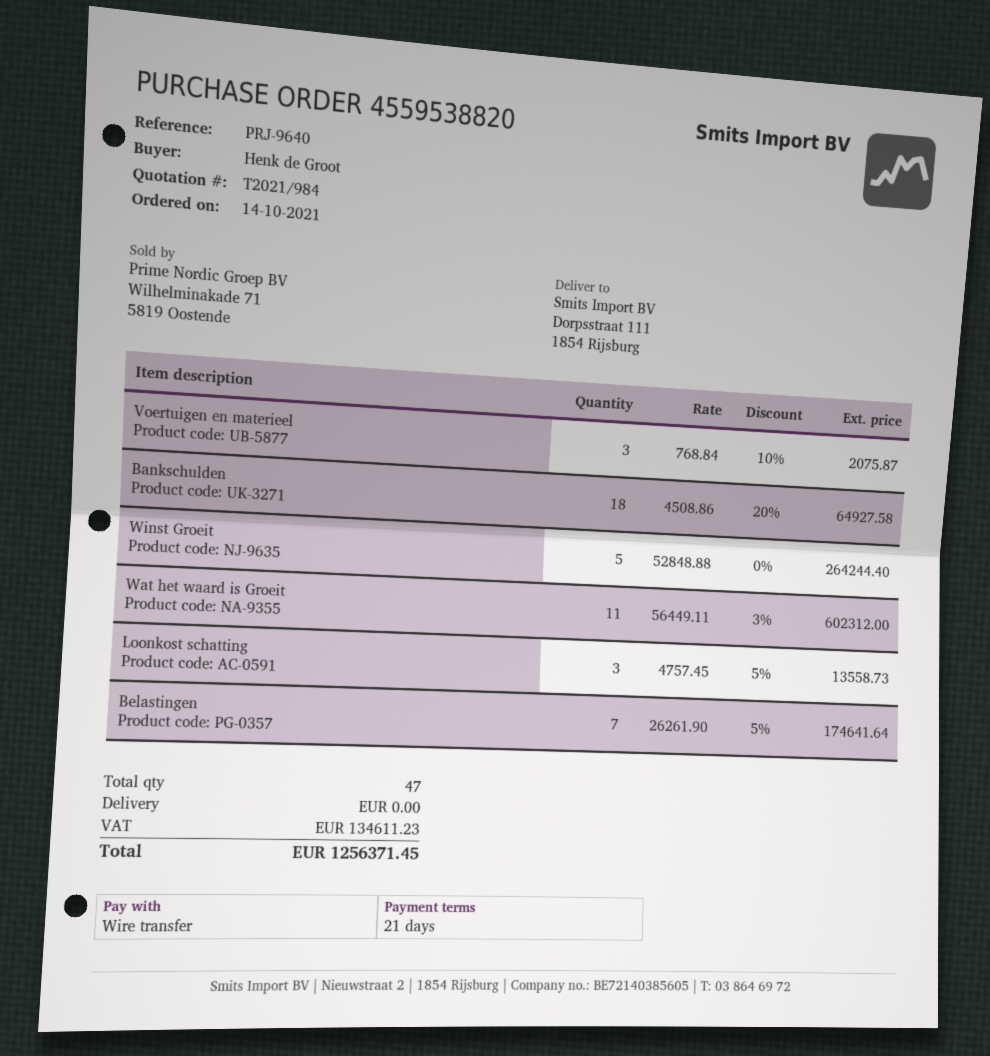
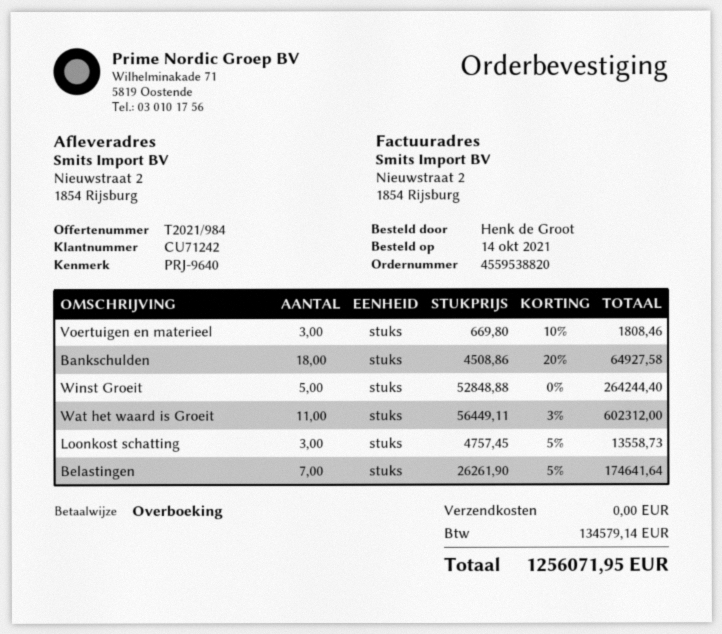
ship to: Dorpsstraat 111, 1854 Rijsburg -> Nieuwstraat 2, 1854 Rijsburg
Voertuigen en materieel: 3 x 768.84 - 10% = 2075.87 -> 3 x 669.80 - 10% = 1808.46
tax: 134611.23 -> 134579.14
total: 1256371.45 -> 1256071.95

